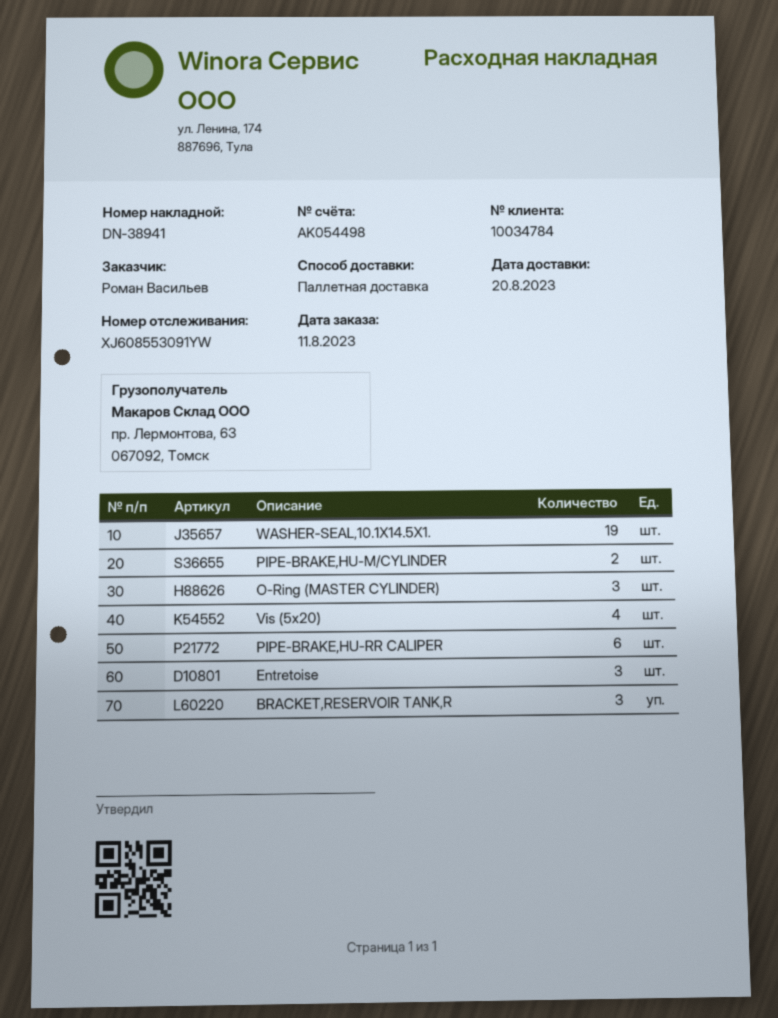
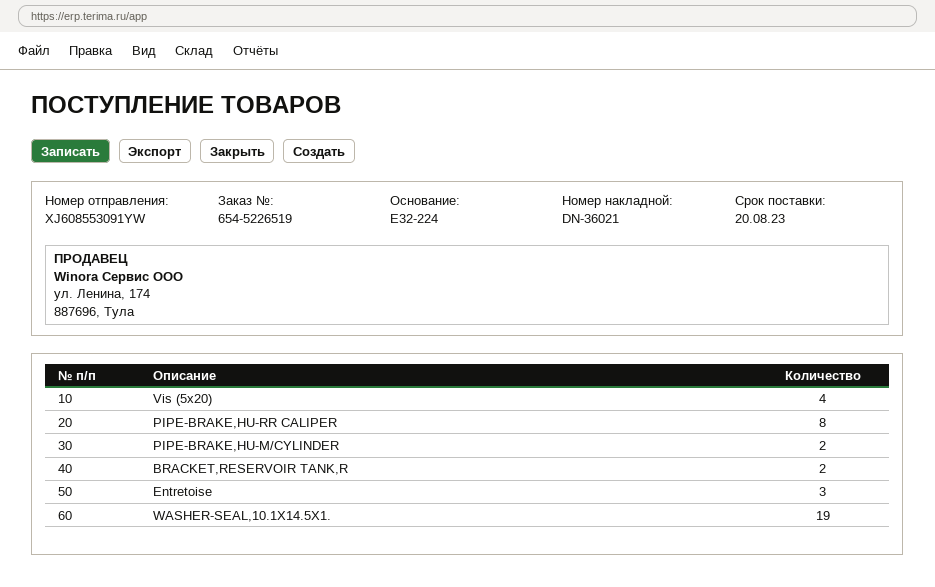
delivery note number: DN-38941 -> DN-36021
O-Ring (MASTER CYLINDER): 3 -> none
PIPE-BRAKE,HU-RR CALIPER: 6 -> 8
BRACKET,RESERVOIR TANK,R: 3 -> 2

